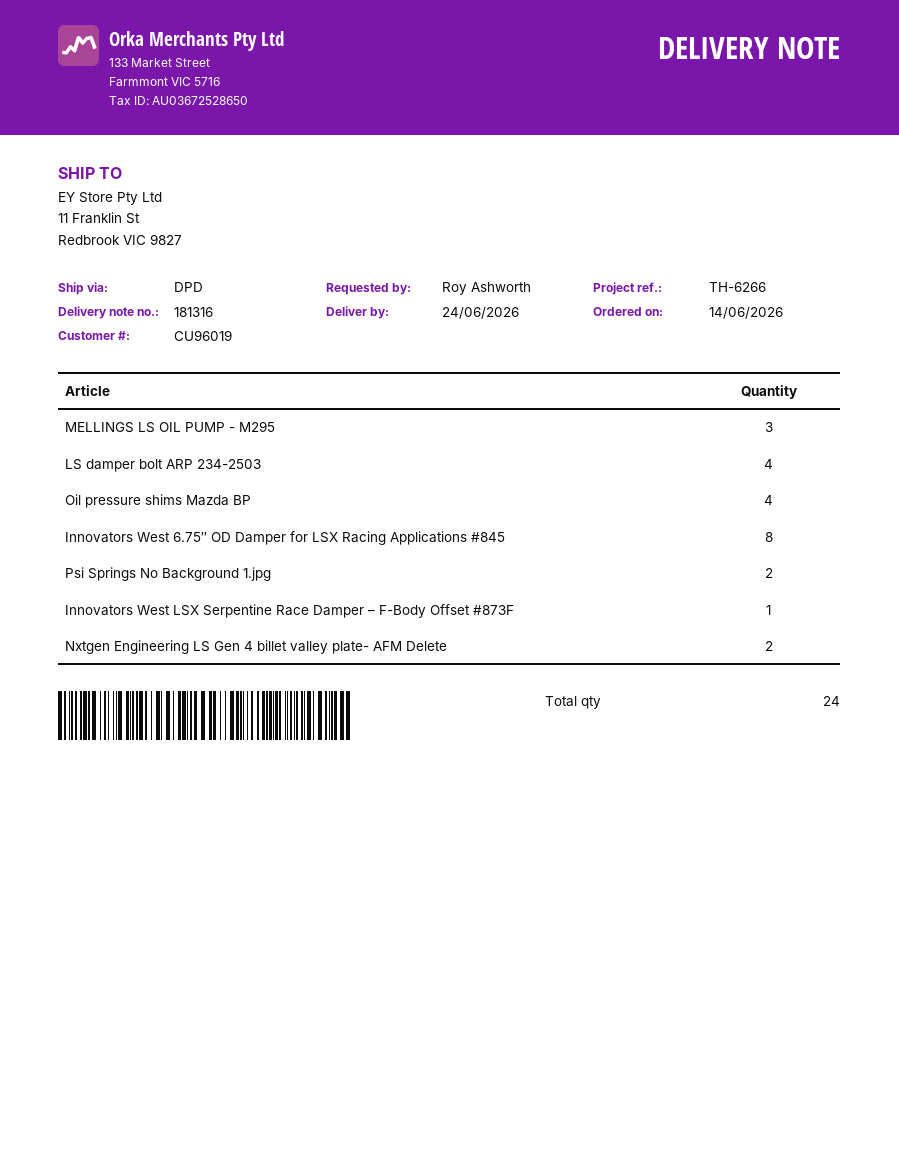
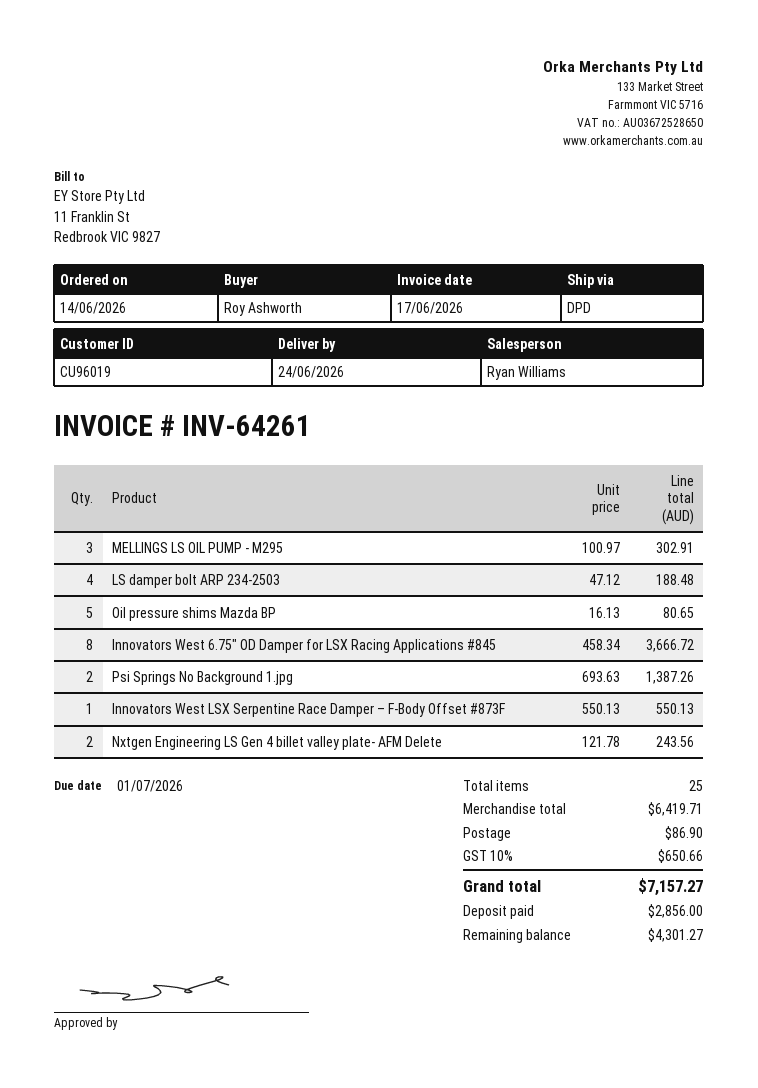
Oil pressure shims Mazda BP: 4 -> 5
total quantity: 24 -> 25

